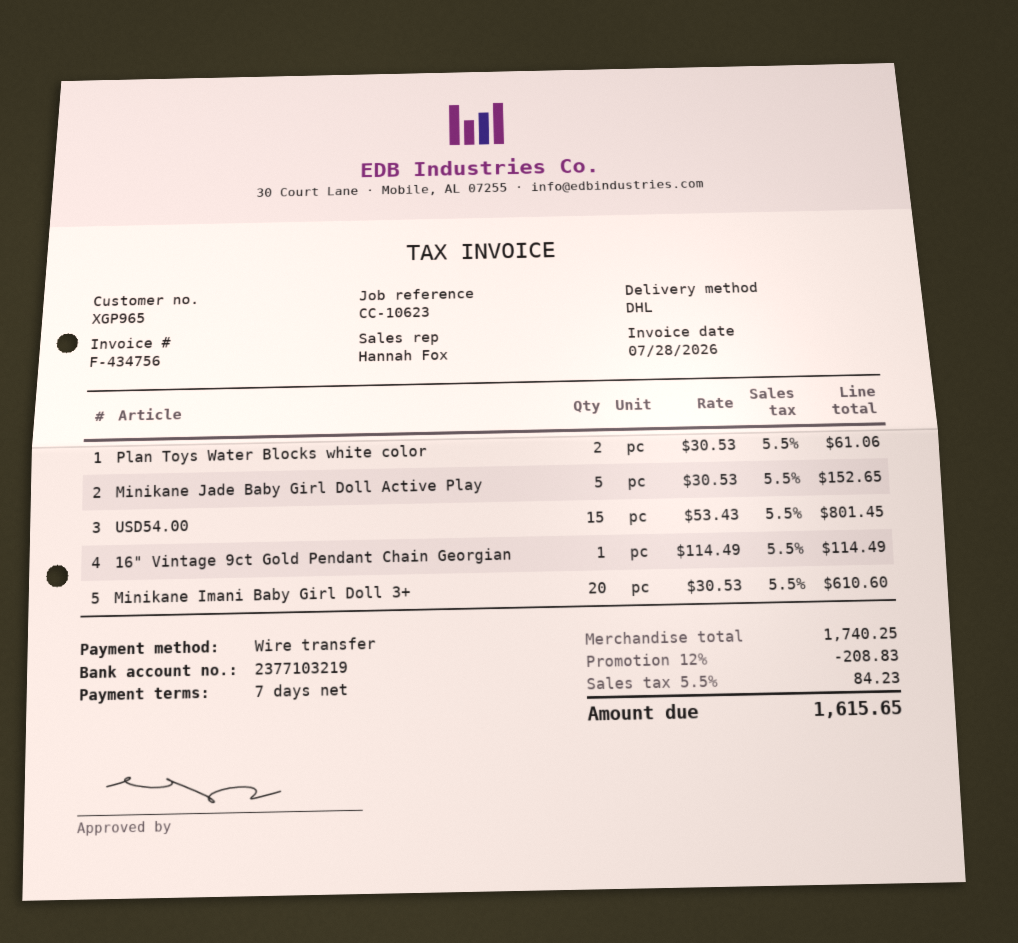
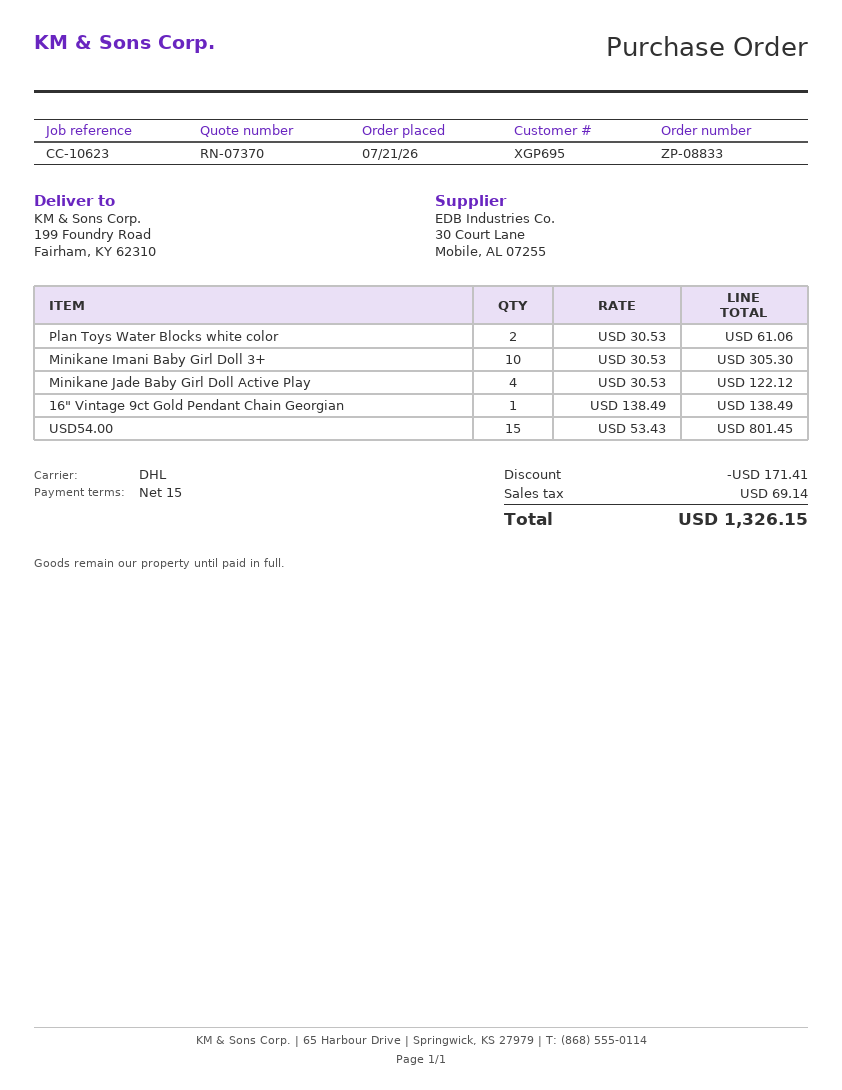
payment terms: 7 days -> 15 days
customer number: XGP965 -> XGP695
Minikane Jade Baby Girl Doll Active Play: 5 x 30.53 = 152.65 -> 4 x 30.53 = 122.12
16" Vintage 9ct Gold Pendant Chain Georgian: 1 x 114.49 = 114.49 -> 1 x 138.49 = 138.49
Minikane Imani Baby Girl Doll 3+: 20 x 30.53 = 610.60 -> 10 x 30.53 = 305.30
discount: 208.83 -> 171.41
tax: 84.23 -> 69.14
total: 1615.65 -> 1326.15

